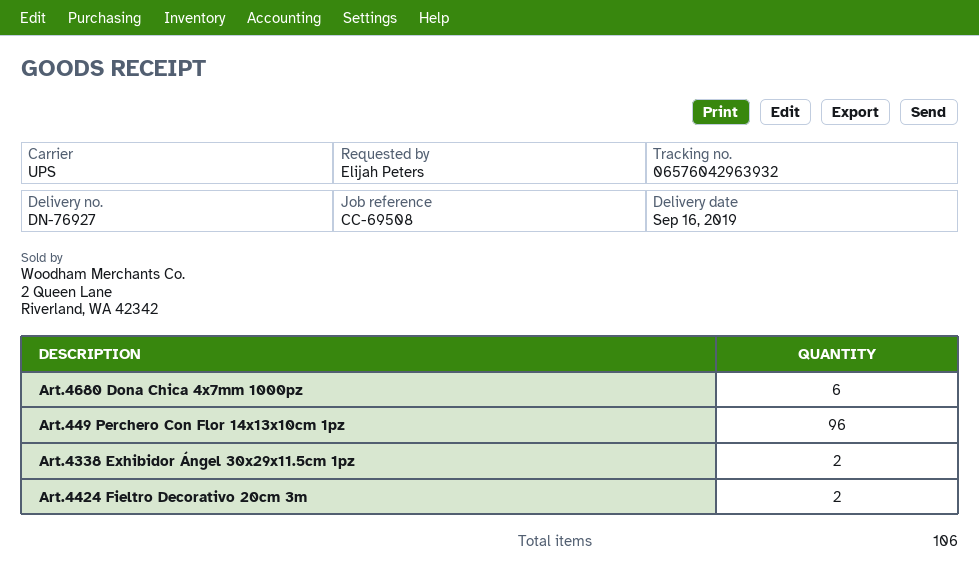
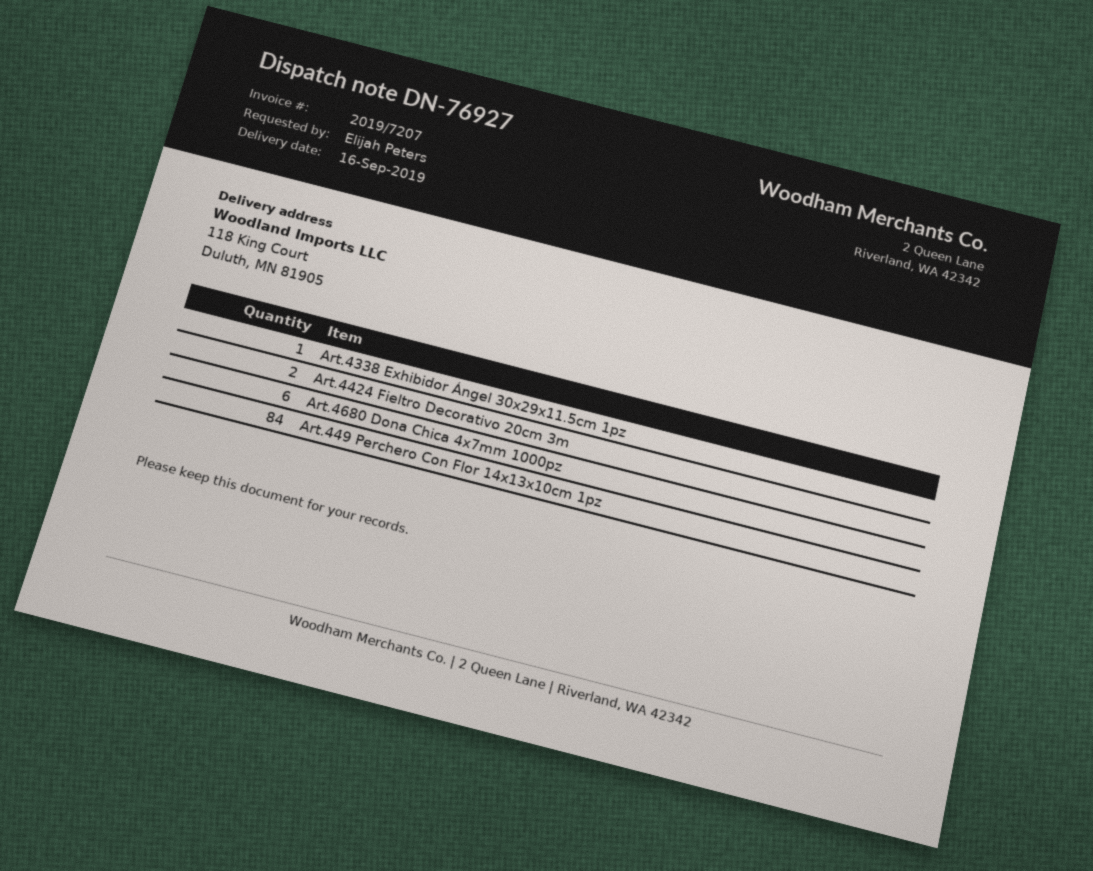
Art.449 Perchero Con Flor 14x13x10cm 1pz: 96 -> 84
Art.4338 Exhibidor Ángel 30x29x11.5cm 1pz: 2 -> 1

